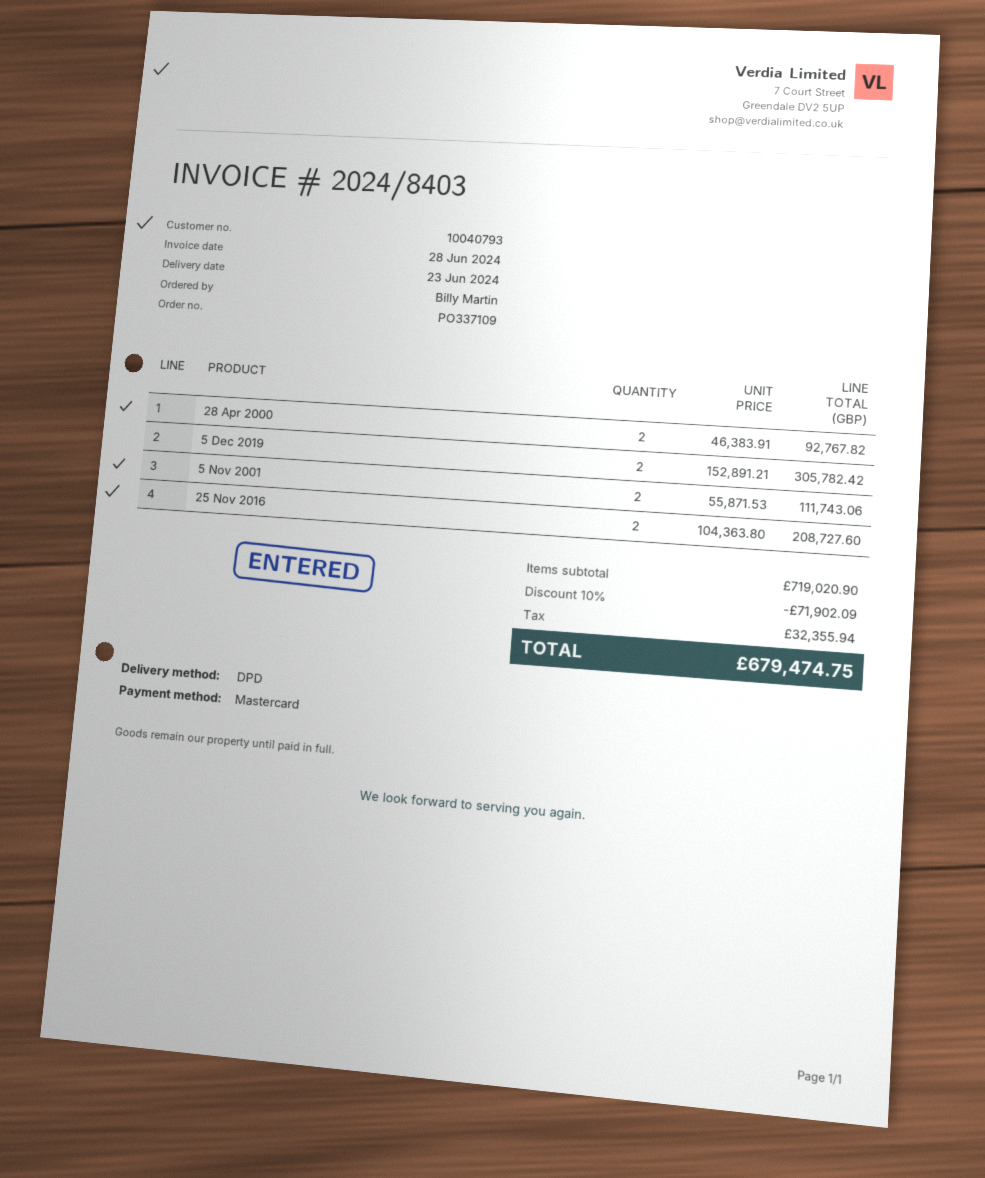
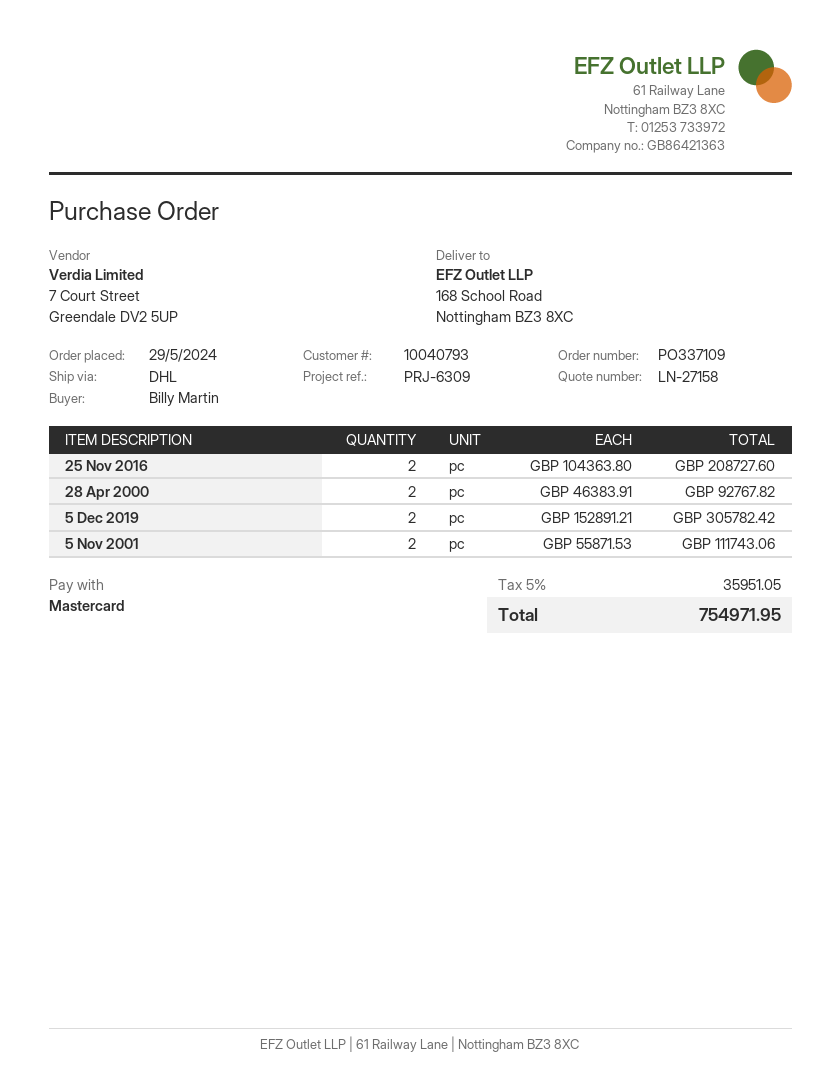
shipping method: DPD -> DHL
discount: 10% = 71902.09 -> none
tax: 32355.94 -> 35951.05
total: 679474.75 -> 754971.95

